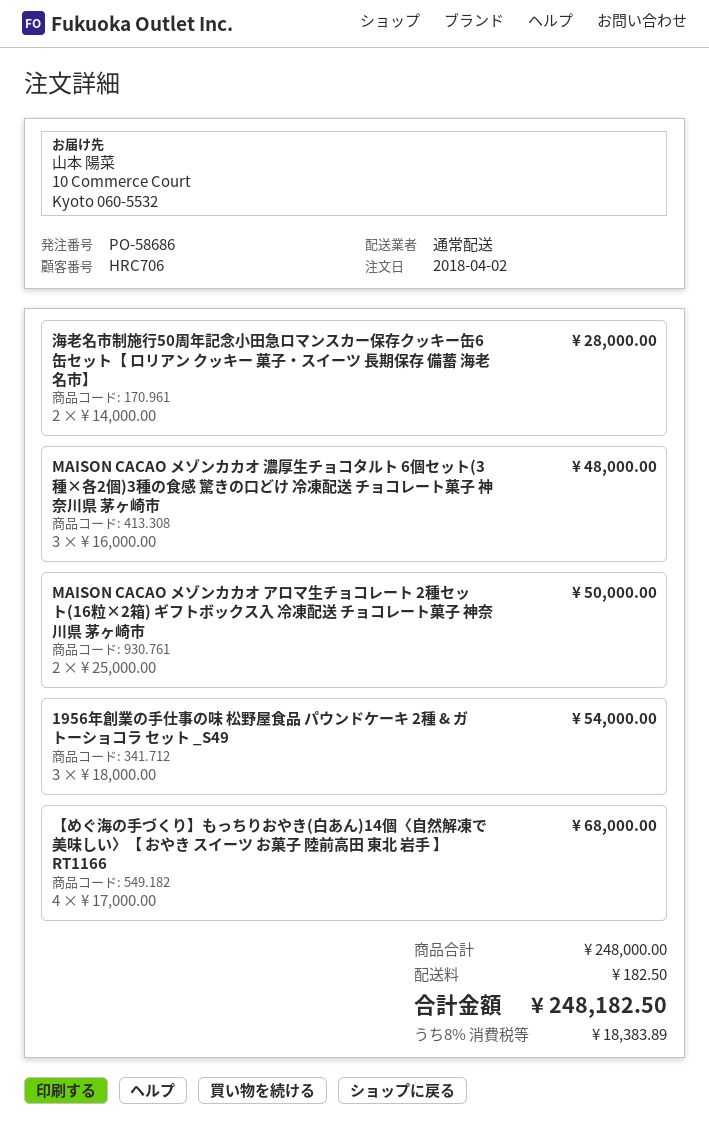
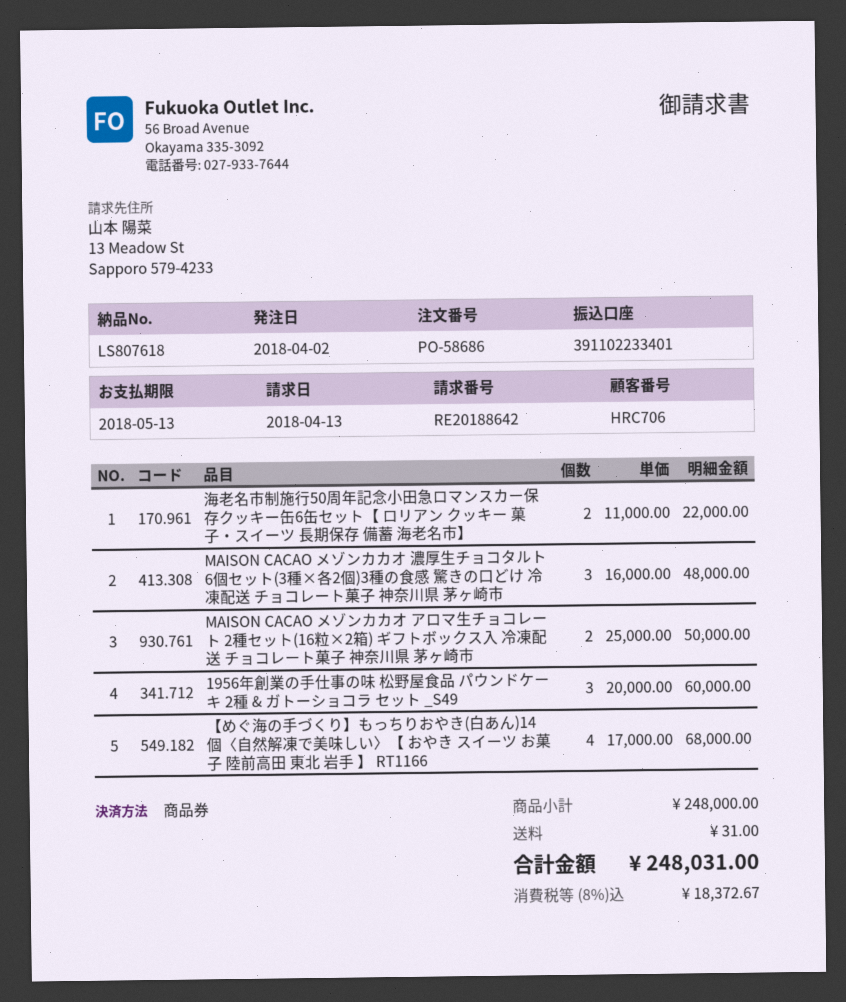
海老名市制施行50周年記念小田急ロマンスカー保存クッキー缶6缶セット【 ロリアン クッキー 菓子・スイーツ 長期保存 備蓄 海老名市】: 2 x 14000.00 = 28000.00 -> 2 x 11000.00 = 22000.00
1956年創業の手仕事の味 松野屋食品 パウンドケーキ 2種 & ガトーショコラ セット _S49: 3 x 18000.00 = 54000.00 -> 3 x 20000.00 = 60000.00
shipping: 182.50 -> 31.00
tax: 8% = 18383.89 -> 8% = 18372.67
total: 248182.50 -> 248031.00

